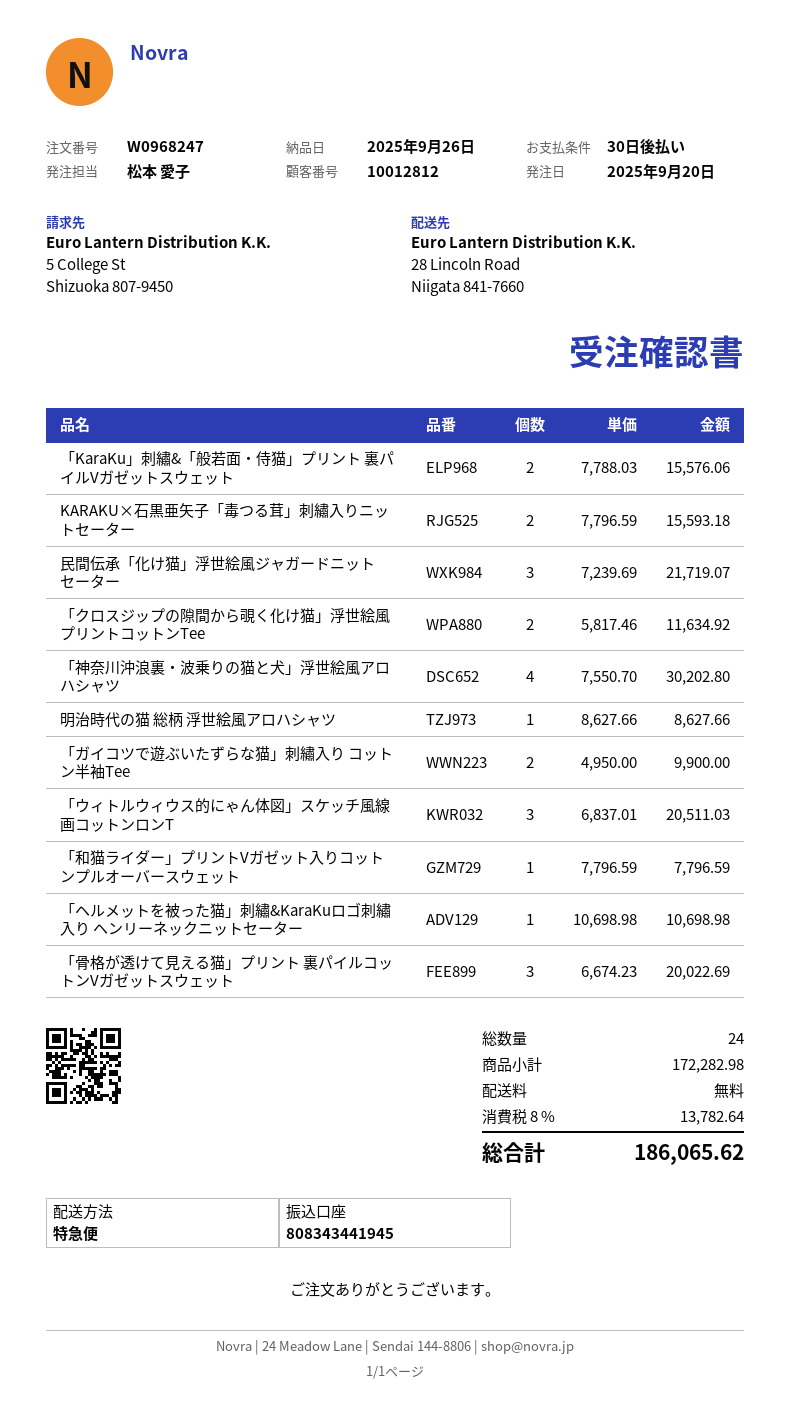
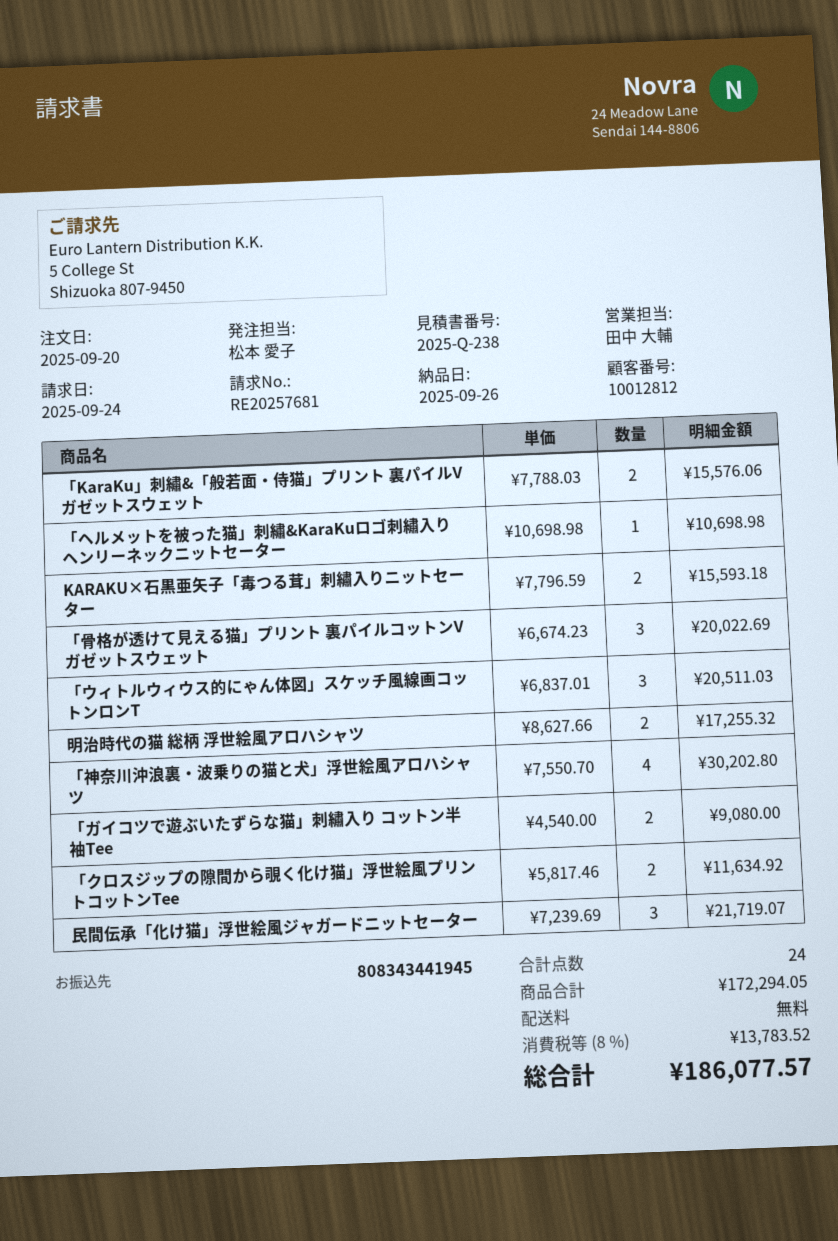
明治時代の猫 総柄 浮世絵風アロハシャツ: 1 x 8627.66 = 8627.66 -> 2 x 8627.66 = 17255.32
「ガイコツで遊ぶいたずらな猫」刺繡入り コットン半袖Tee: 2 x 4950.00 = 9900.00 -> 2 x 4540.00 = 9080.00
「和猫ライダー」プリントVガゼット入りコットンプルオーバースウェット: 1 x 7796.59 = 7796.59 -> none
subtotal: 172282.98 -> 172294.05
tax: 8% = 13782.64 -> 8% = 13783.52
total: 186065.62 -> 186077.57

